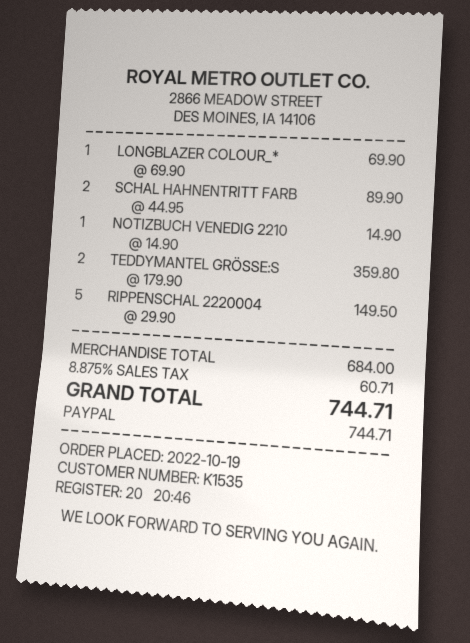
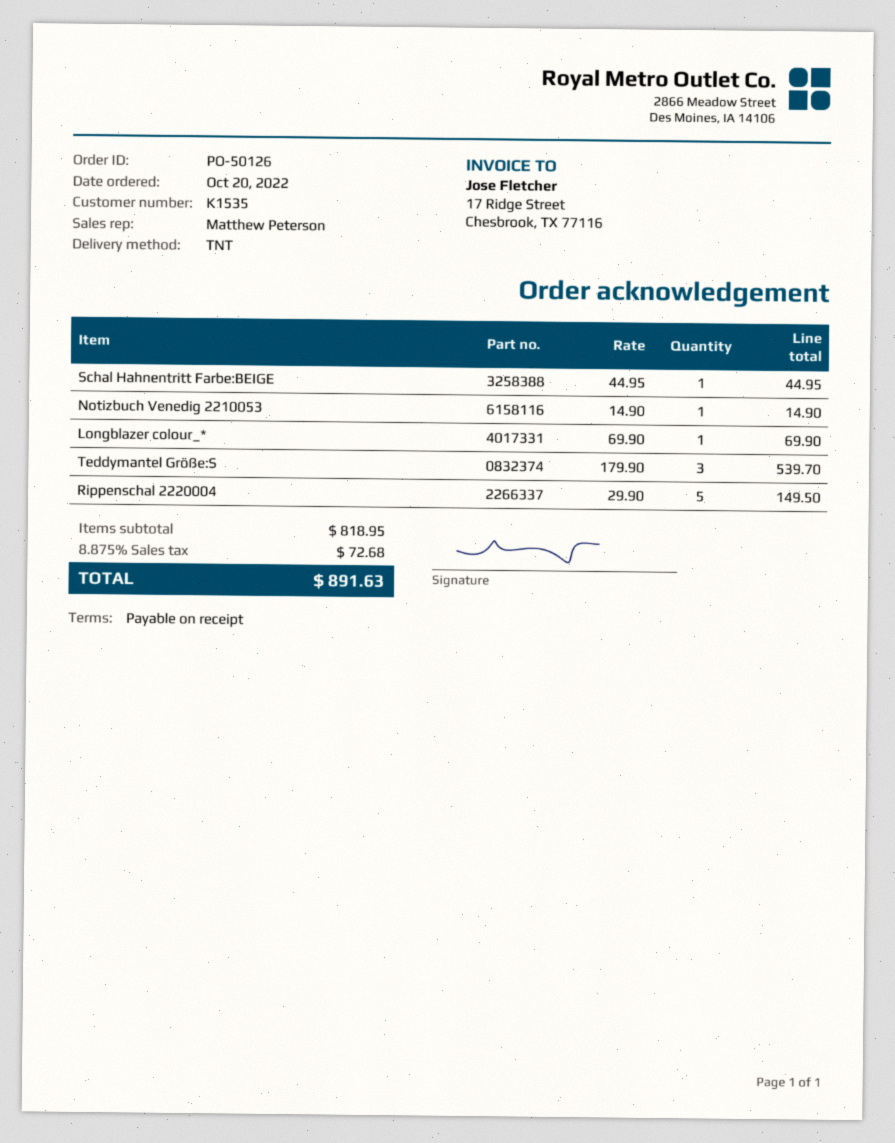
order date: 2022-10-19 -> 2022-10-20
SCHAL HAHNENTRITT FARB: 2 x 44.95 = 89.90 -> 1 x 44.95 = 44.95
TEDDYMANTEL GRÖSSE:S: 2 x 179.90 = 359.80 -> 3 x 179.90 = 539.70
subtotal: 684.00 -> 818.95
tax: 8.875% = 60.71 -> 8.875% = 72.68
total: 744.71 -> 891.63

